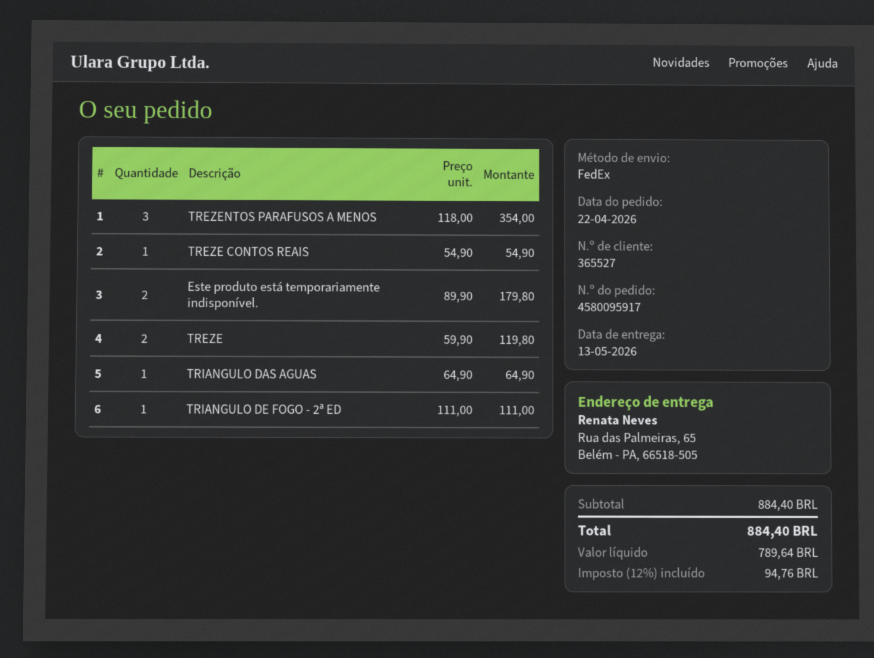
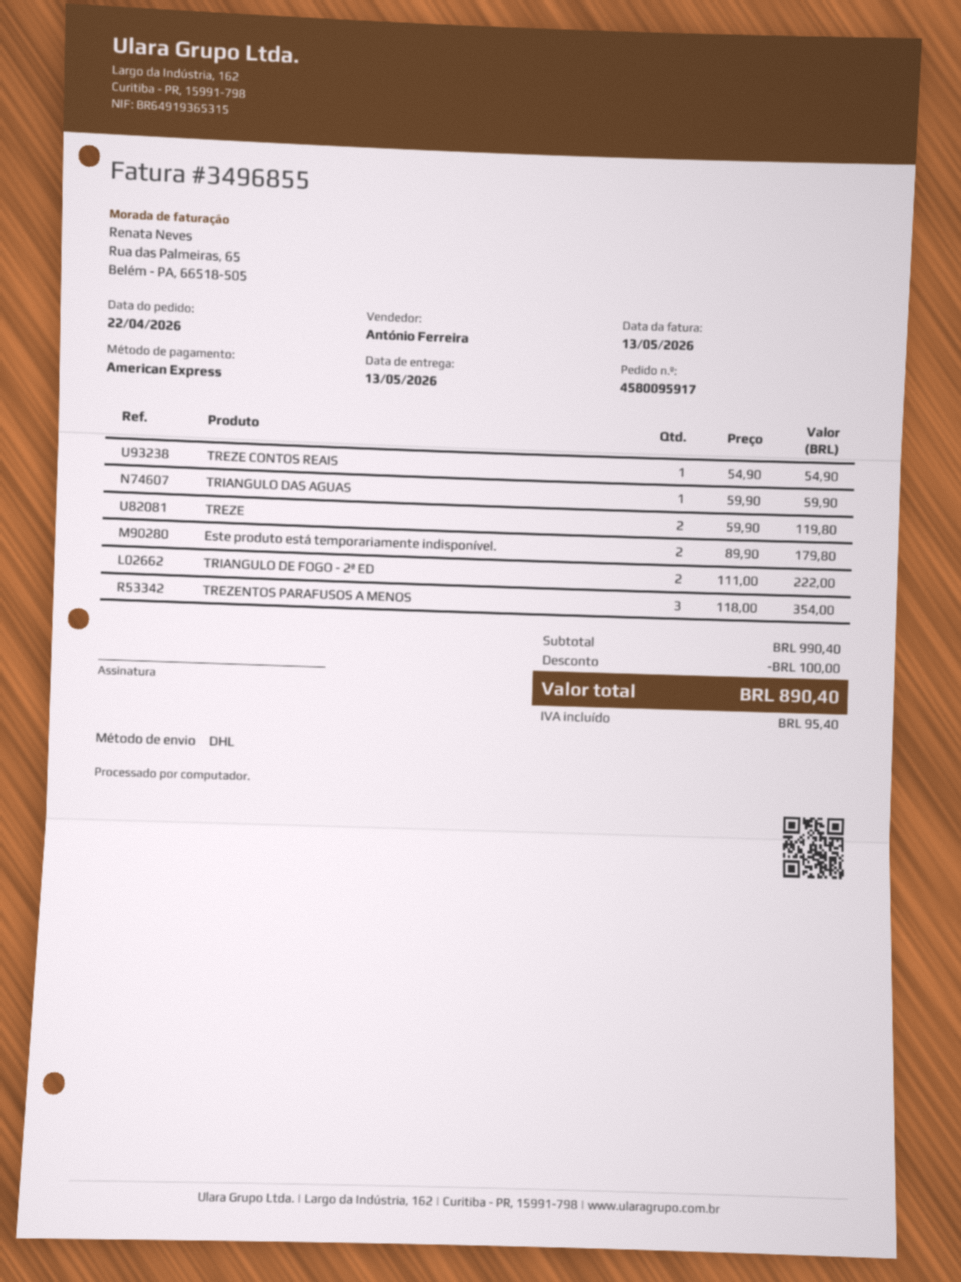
shipping method: FedEx -> DHL
TRIANGULO DAS AGUAS: 1 x 64.90 = 64.90 -> 1 x 59.90 = 59.90
TRIANGULO DE FOGO - 2ª ED: 1 x 111.00 = 111.00 -> 2 x 111.00 = 222.00
subtotal: 884.40 -> 990.40
discount: none -> 100.00
tax: 94.76 -> 95.40
total: 884.40 -> 890.40

